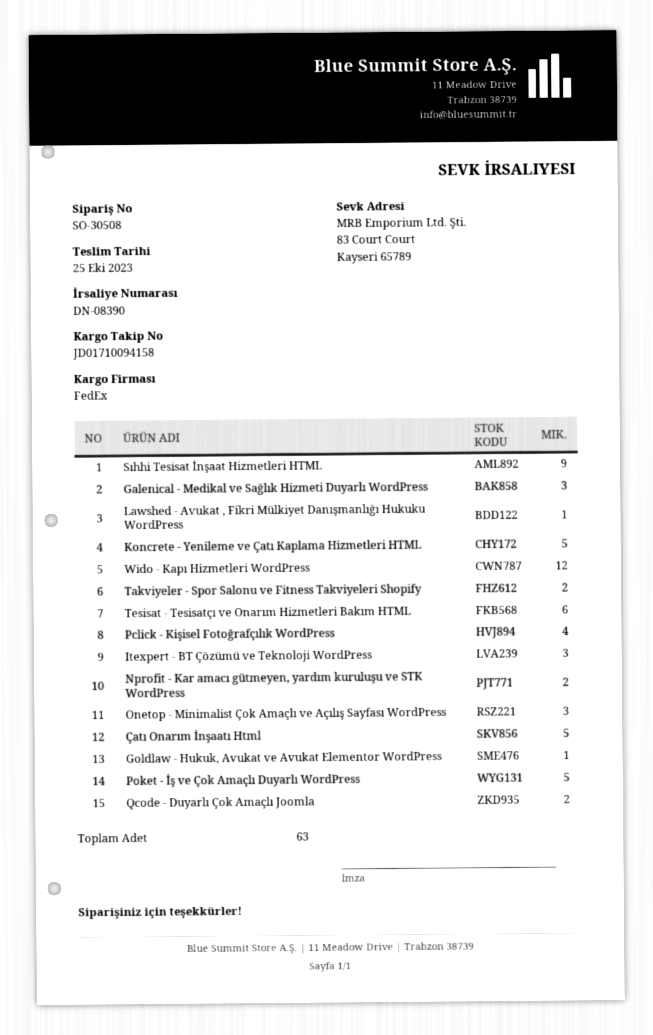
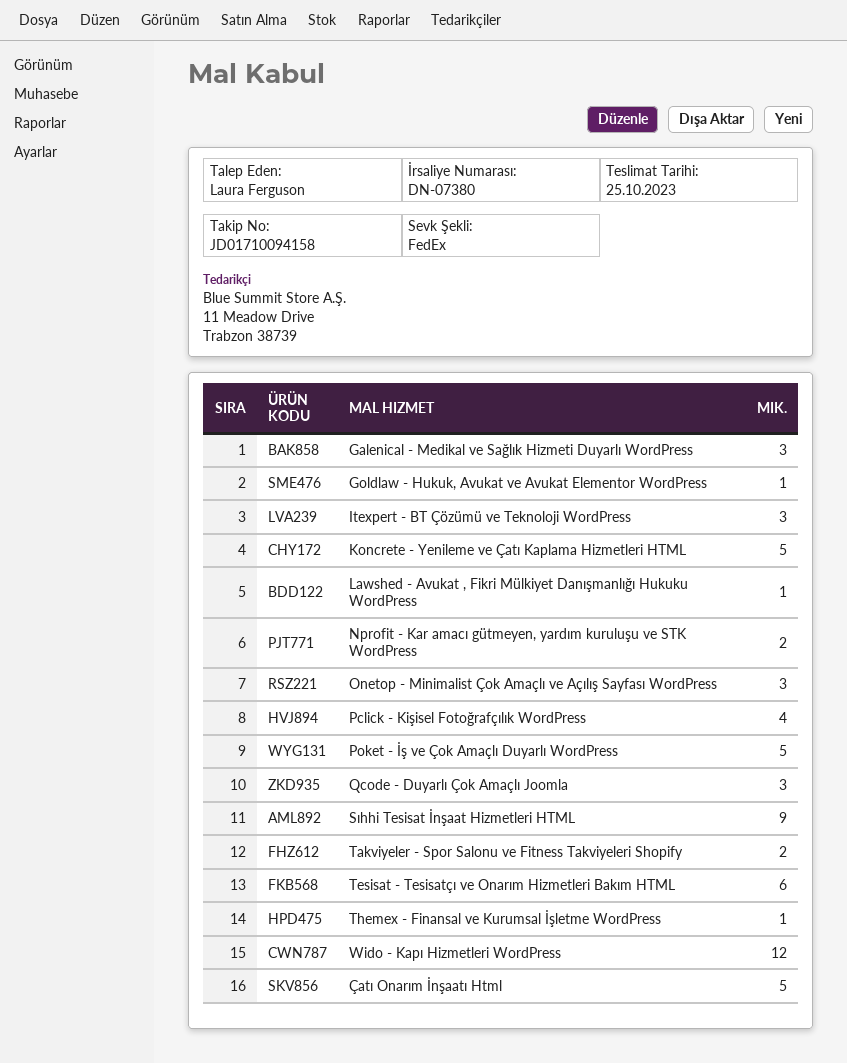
delivery note number: DN-08390 -> DN-07380
Qcode - Duyarlı Çok Amaçlı Joomla: 2 -> 3
Themex - Finansal ve Kurumsal İşletme WordPress: none -> 1

